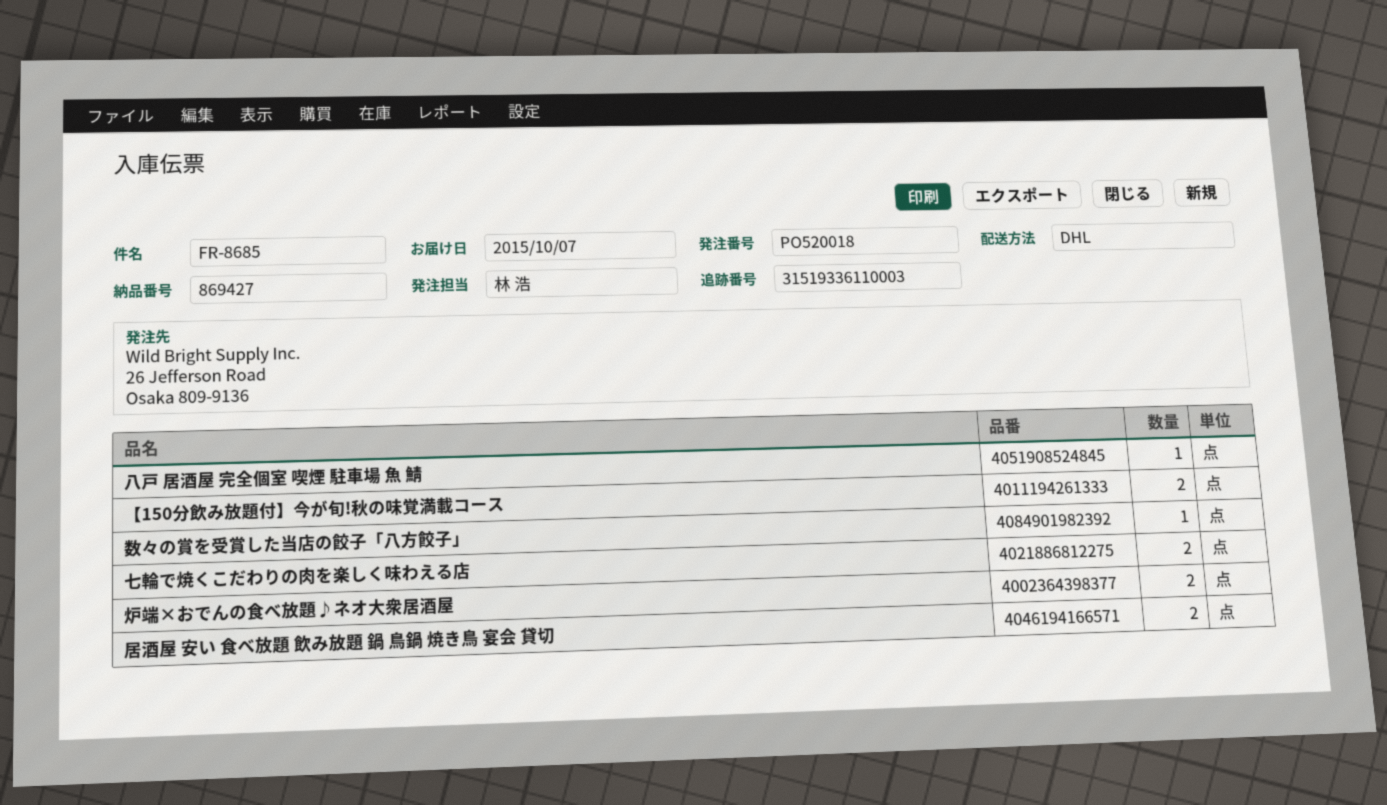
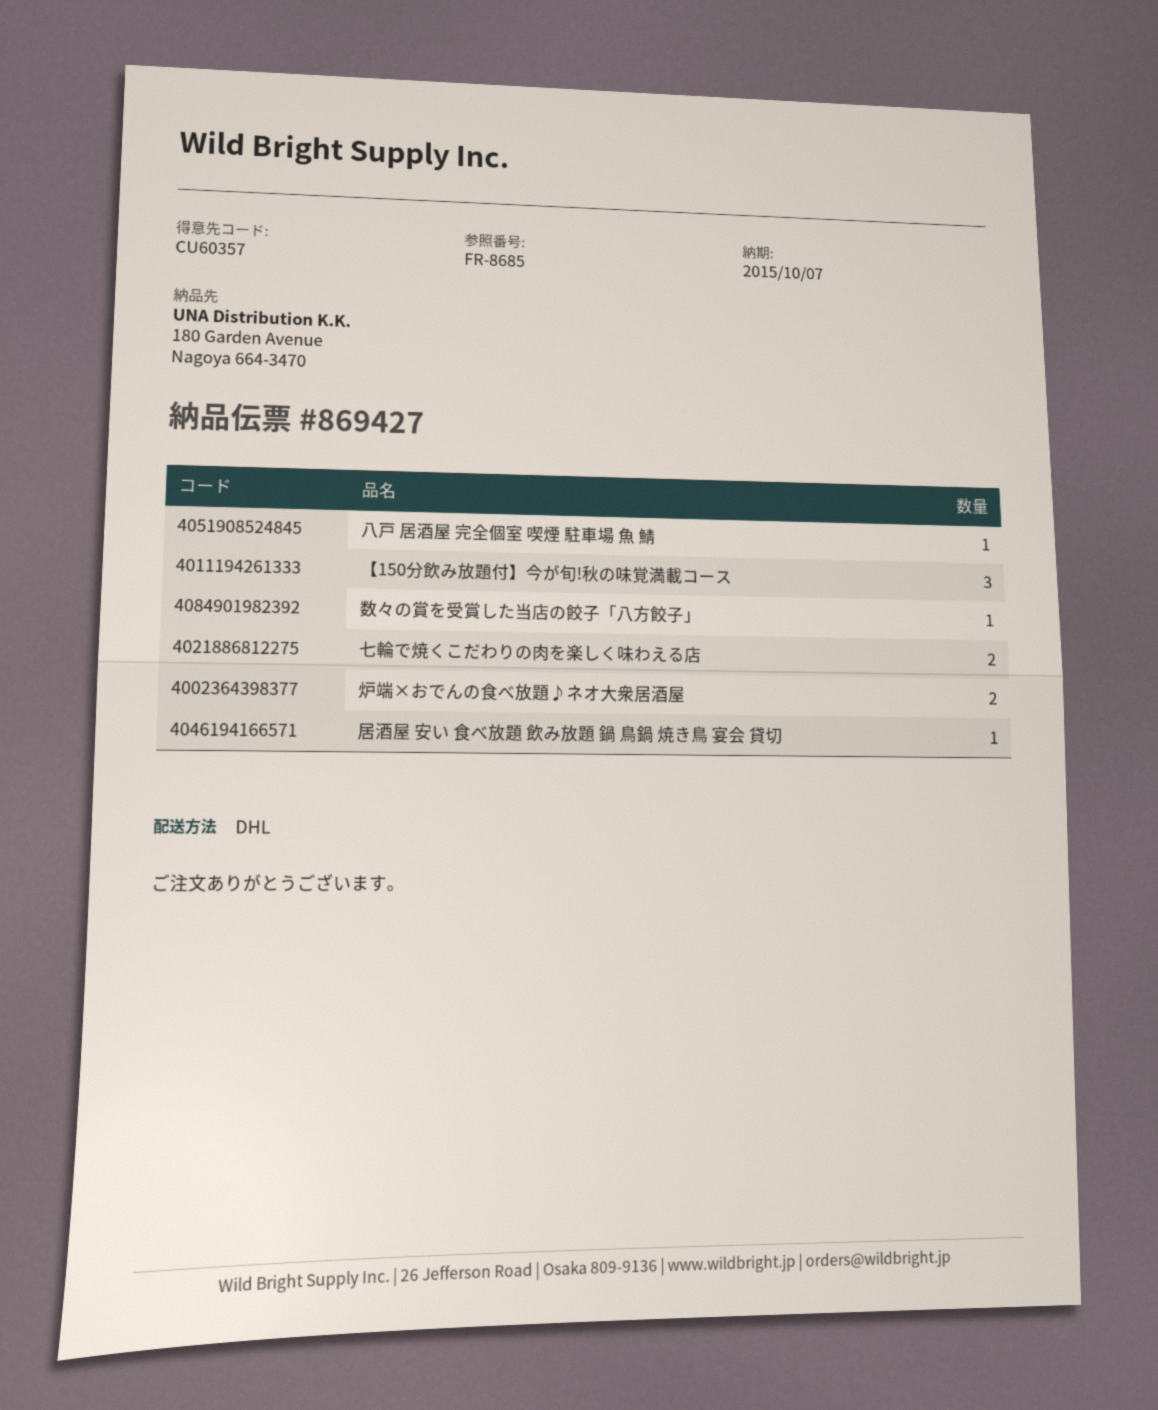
【150分飲み放題付】今が旬!秋の味覚満載コース: 2 -> 3
居酒屋 安い 食べ放題 飲み放題 鍋 鳥鍋 焼き鳥 宴会 貸切: 2 -> 1

